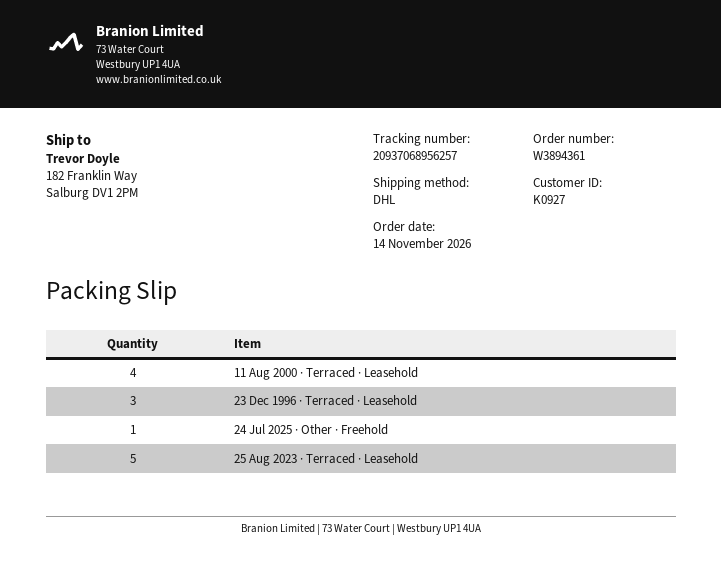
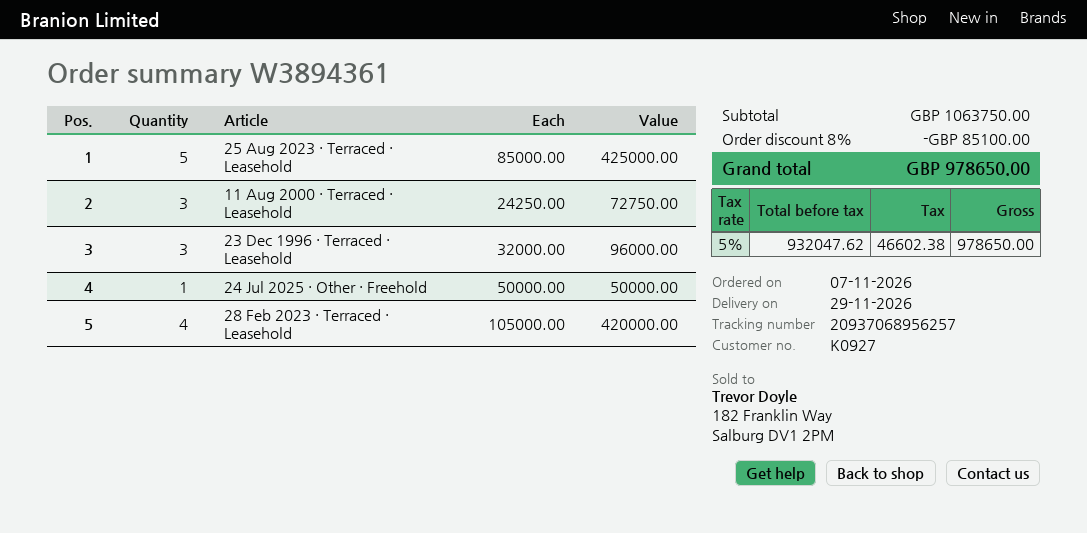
order date: 2026-11-14 -> 2026-11-07
11 Aug 2000 · Terraced · Leasehold: 4 -> 3
28 Feb 2023 · Terraced · Leasehold: none -> 4

